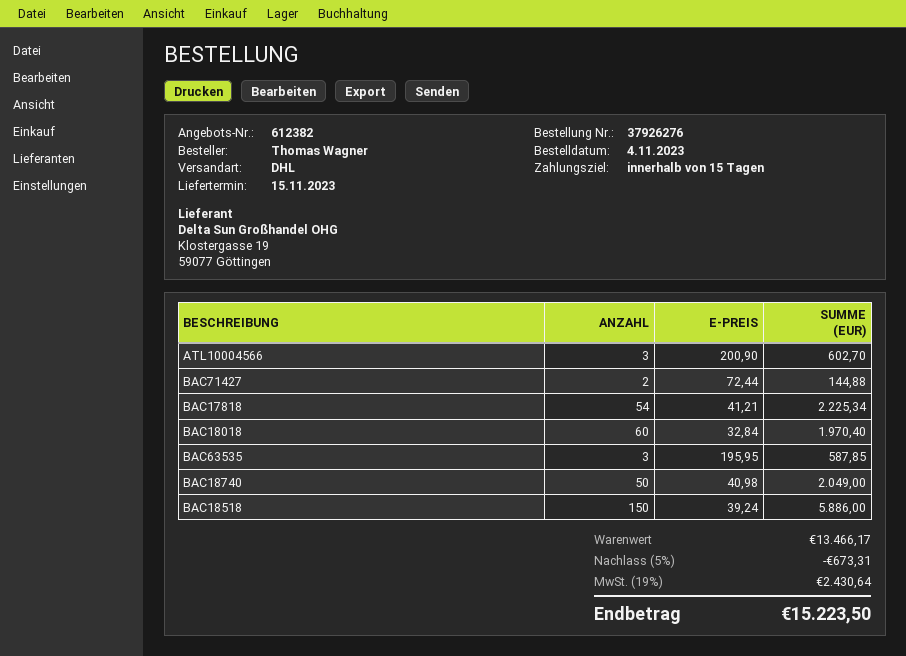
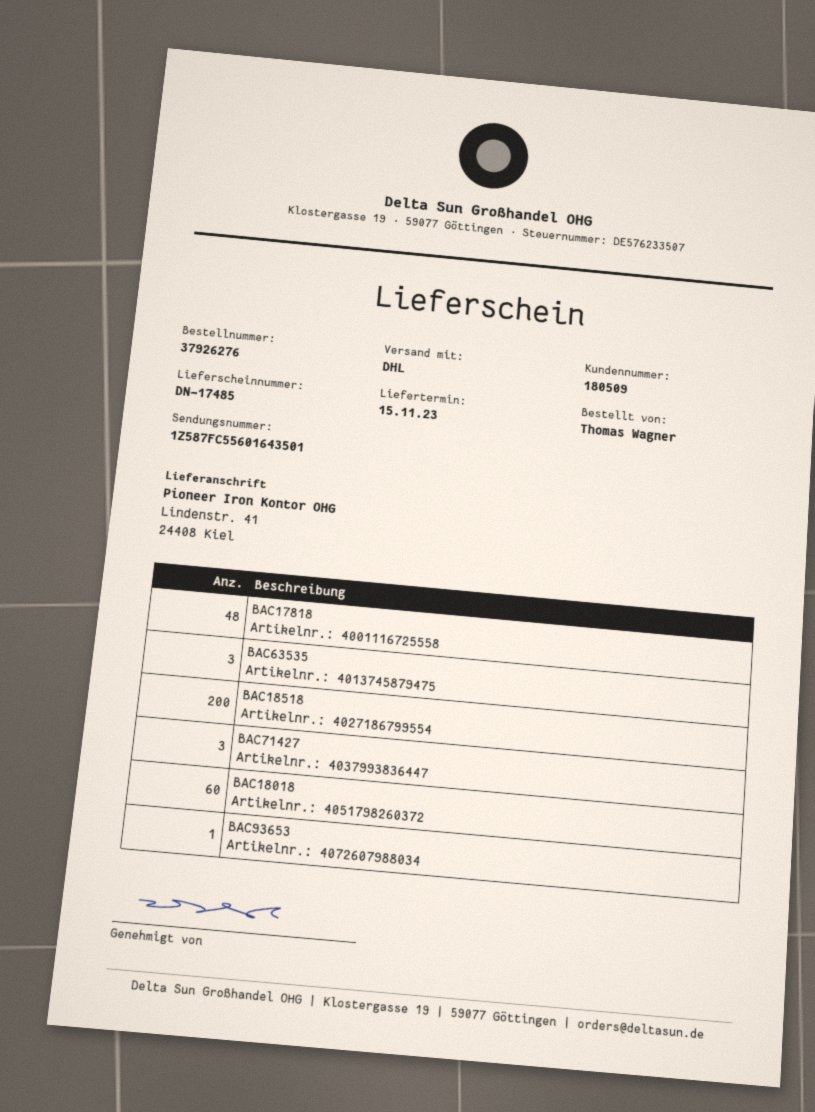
ATL10004566: 3 -> none
BAC71427: 2 -> 3
BAC17818: 54 -> 48
BAC18740: 50 -> none
BAC18518: 150 -> 200
BAC93653: none -> 1

